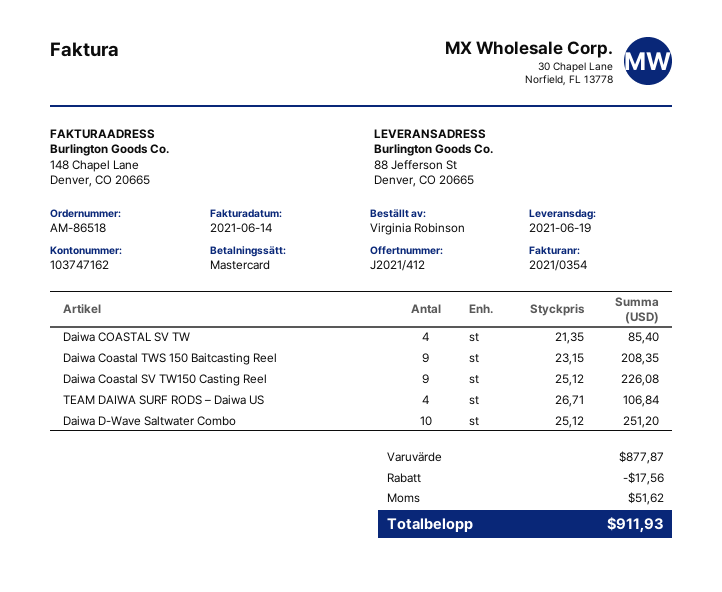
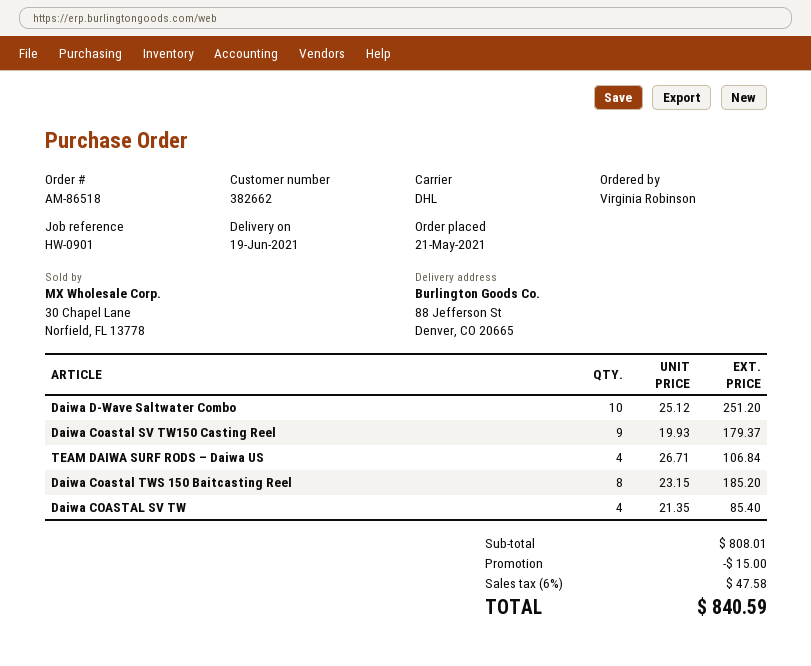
Daiwa Coastal TWS 150 Baitcasting Reel: 9 x 23.15 = 208.35 -> 8 x 23.15 = 185.20
Daiwa Coastal SV TW150 Casting Reel: 9 x 25.12 = 226.08 -> 9 x 19.93 = 179.37
subtotal: 877.87 -> 808.01
discount: 17.56 -> 15.00
tax: 51.62 -> 47.58
total: 911.93 -> 840.59

